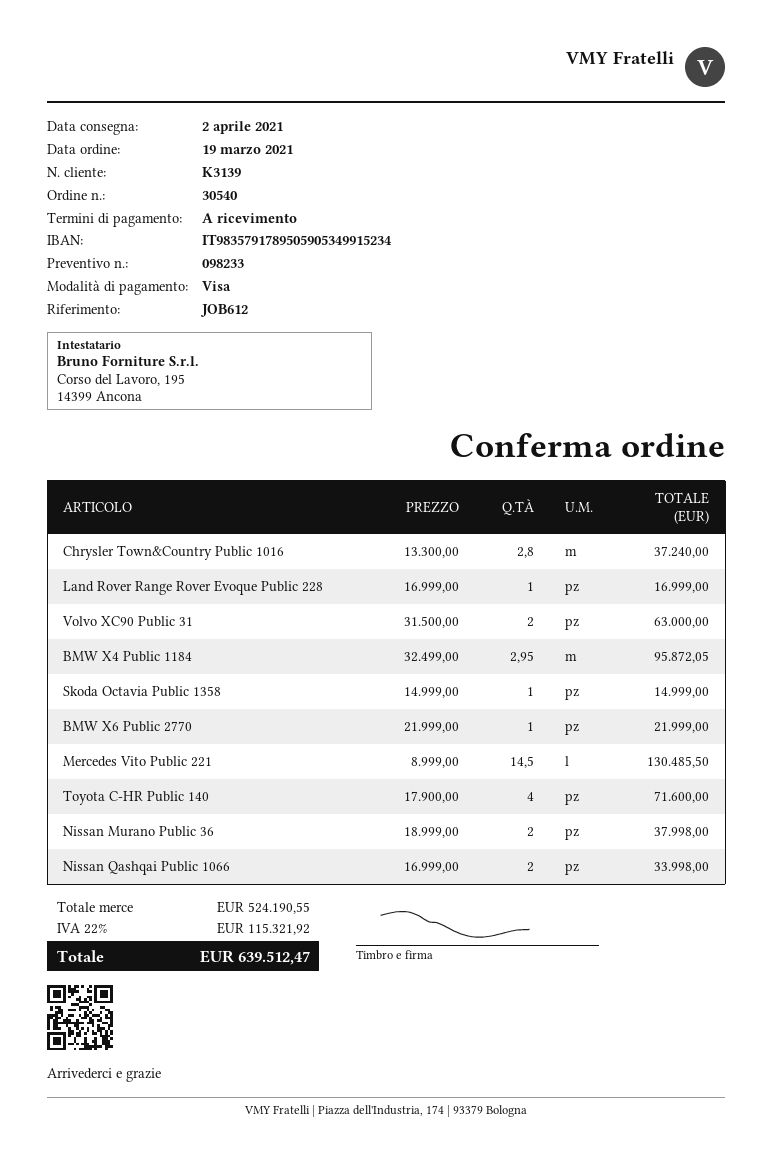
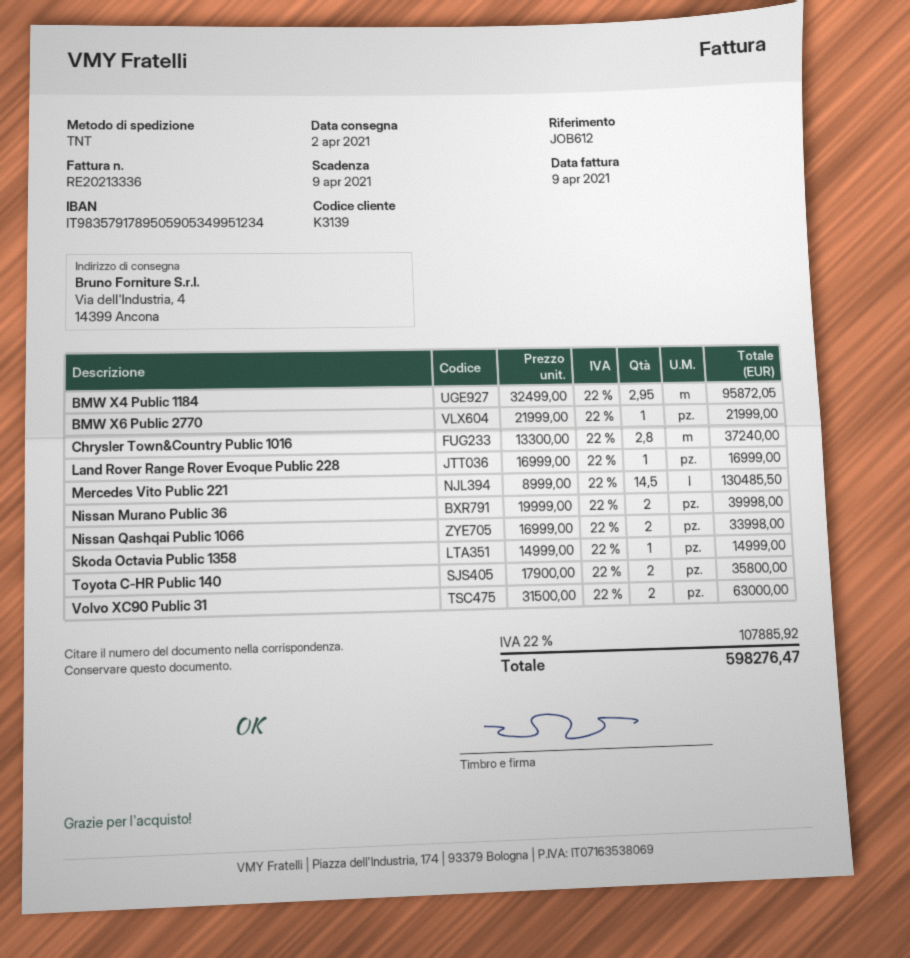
bank account: IT9835791789505905349915234 -> IT9835791789505905349951234
Toyota C-HR Public 140: 4 x 17900.00 = 71600.00 -> 2 x 17900.00 = 35800.00
Nissan Murano Public 36: 2 x 18999.00 = 37998.00 -> 2 x 19999.00 = 39998.00
tax: 22% = 115321.92 -> 22% = 107885.92
total: 639512.47 -> 598276.47

